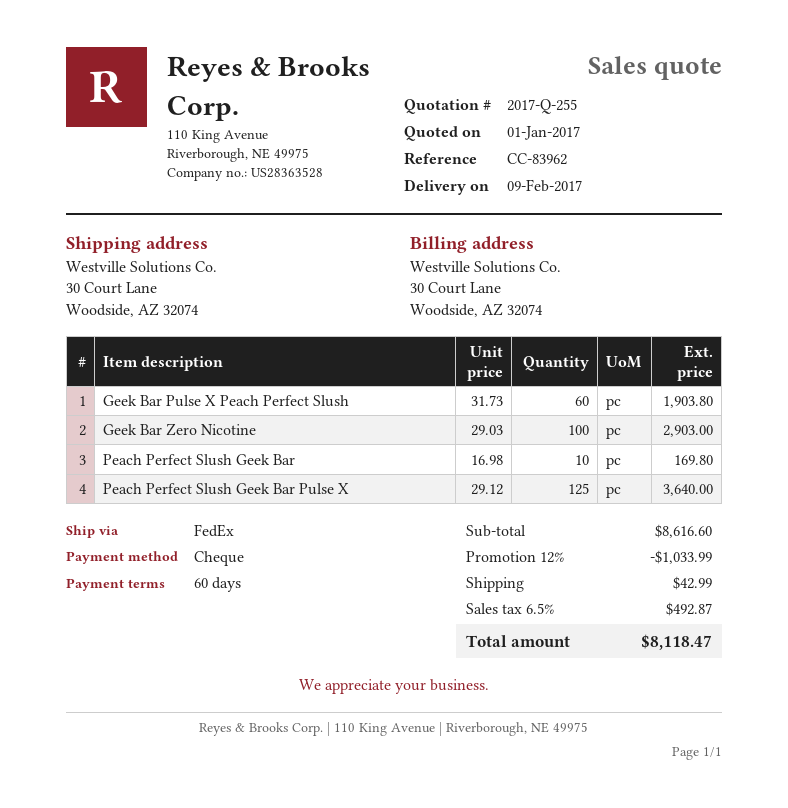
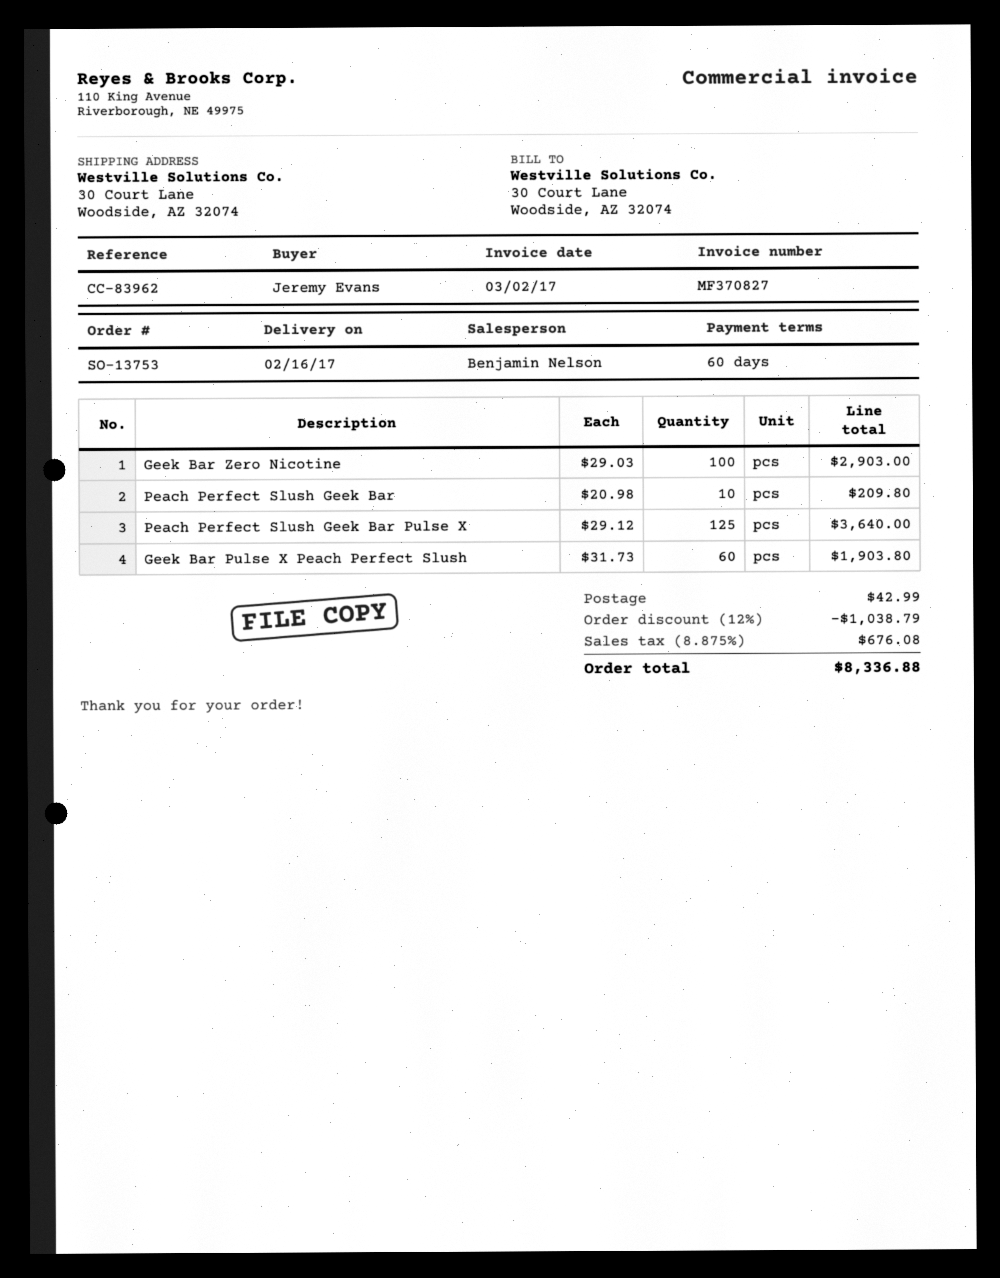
delivery date: 2017-02-09 -> 2017-02-16
Peach Perfect Slush Geek Bar: 10 x 16.98 = 169.80 -> 10 x 20.98 = 209.80
discount: 12% = 1033.99 -> 12% = 1038.79
tax: 6.5% = 492.87 -> 8.875% = 676.08
total: 8118.47 -> 8336.88

